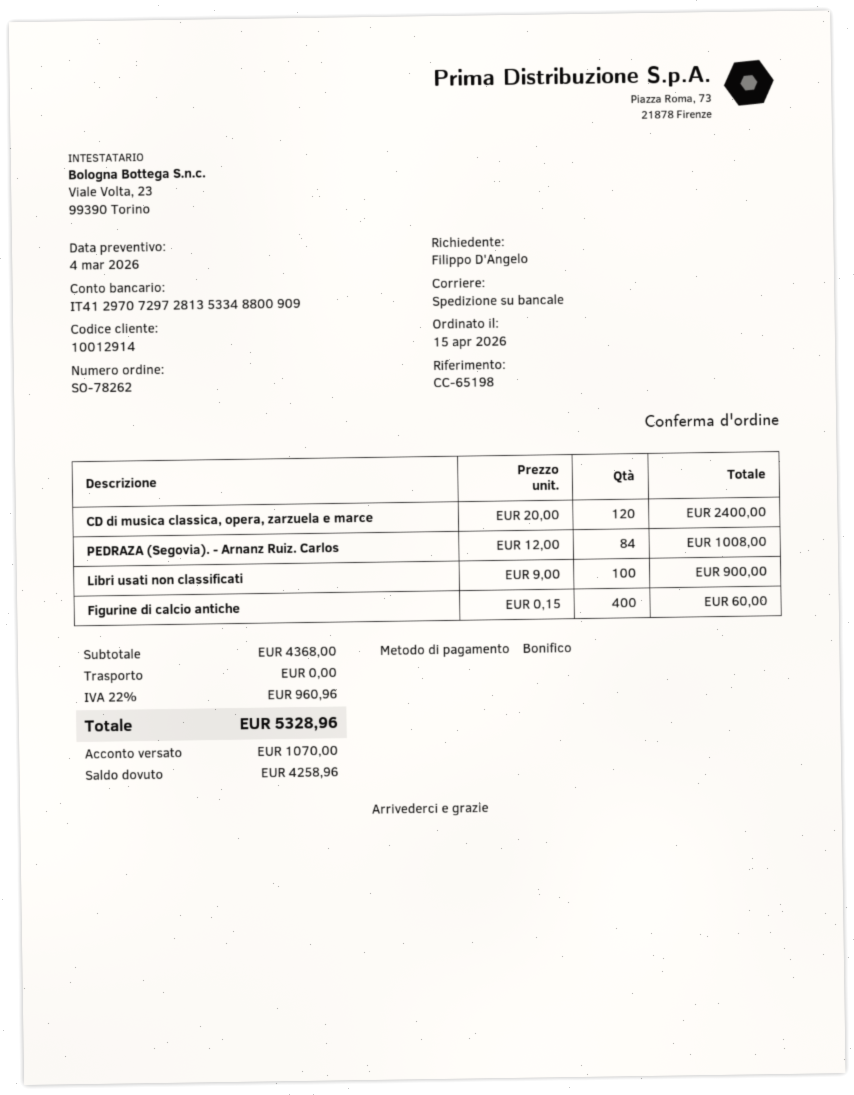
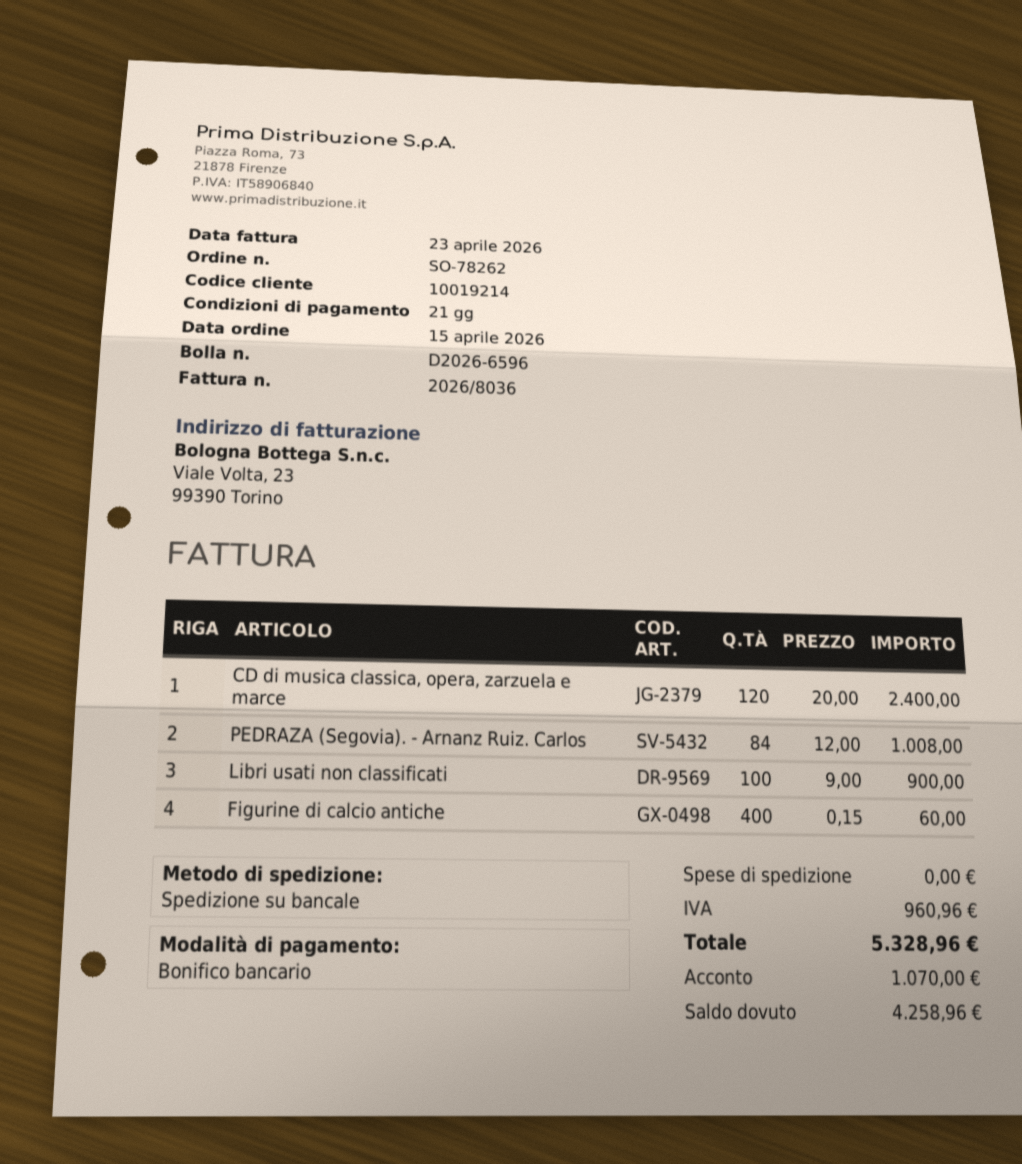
customer number: 10012914 -> 10019214

